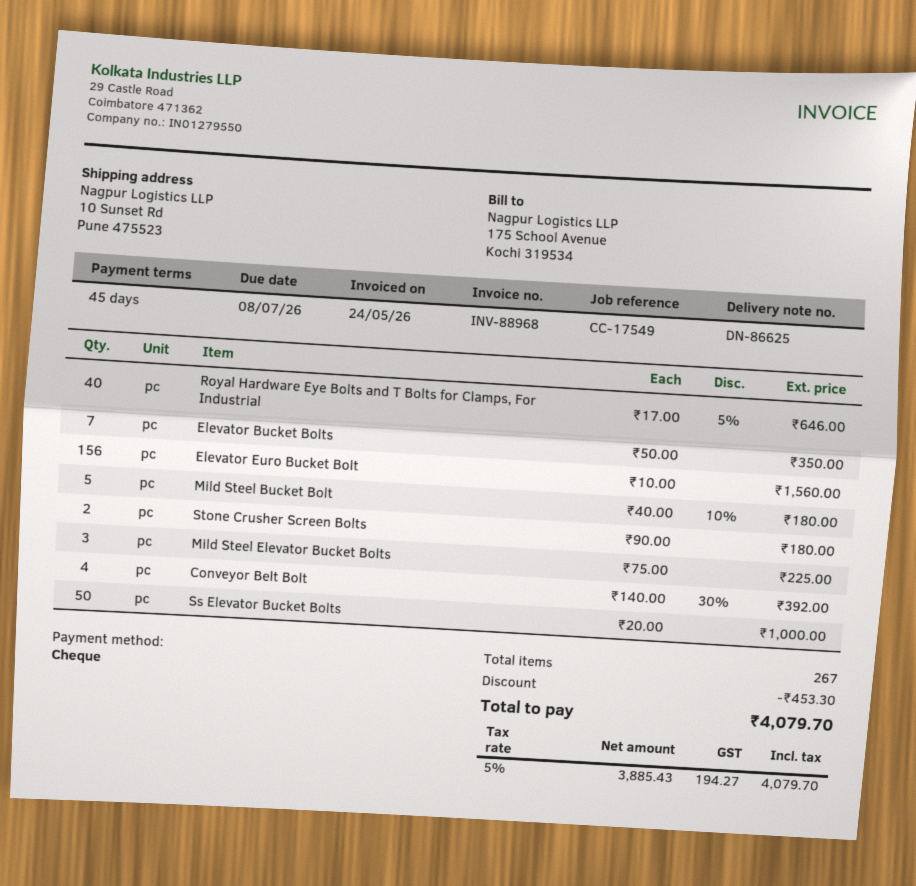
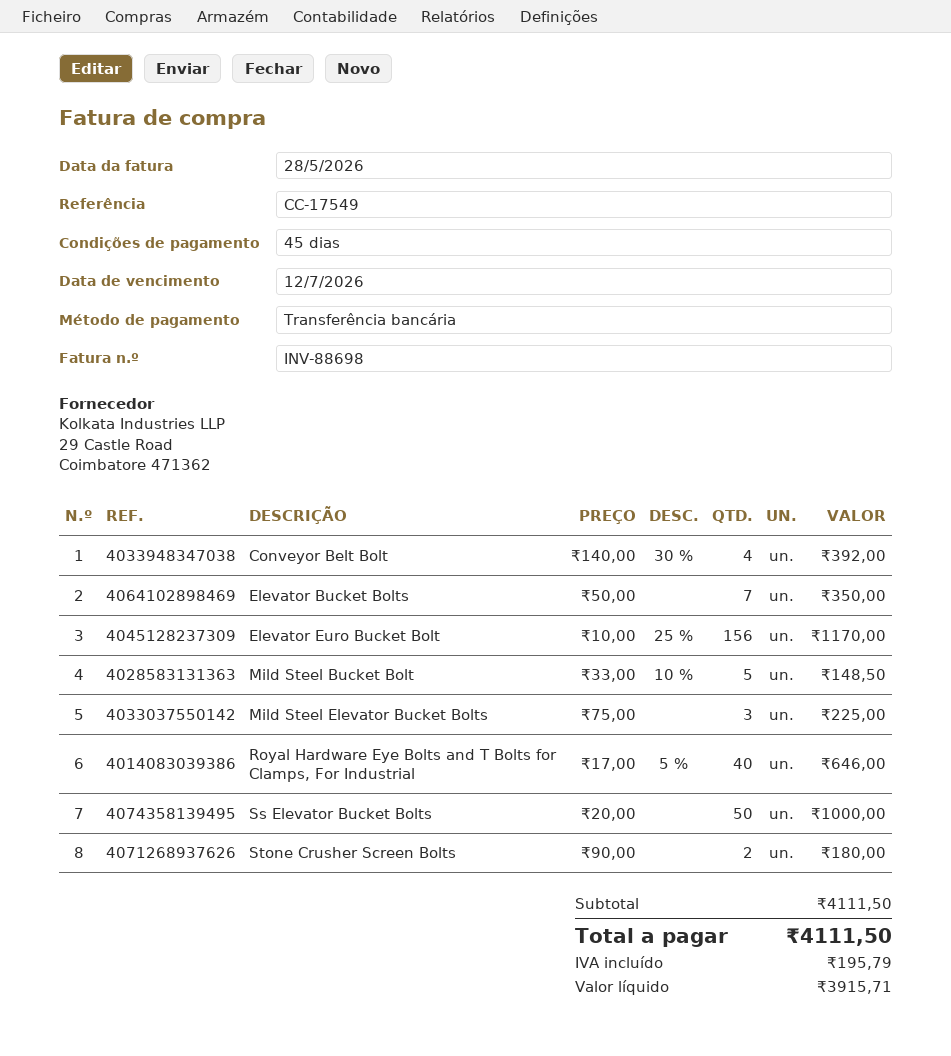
invoice number: INV-88968 -> INV-88698
invoice date: 2026-05-24 -> 2026-05-28
due date: 2026-07-08 -> 2026-07-12
payment method: cheque -> bank transfer
Elevator Euro Bucket Bolt: 156 x 10.00 = 1560.00 -> 156 x 10.00 - 25% = 1170.00
Mild Steel Bucket Bolt: 5 x 40.00 - 10% = 180.00 -> 5 x 33.00 - 10% = 148.50
discount: 453.30 -> none
net: 3885.43 -> 3915.71
tax: 194.27 -> 195.79
total: 4079.70 -> 4111.50

